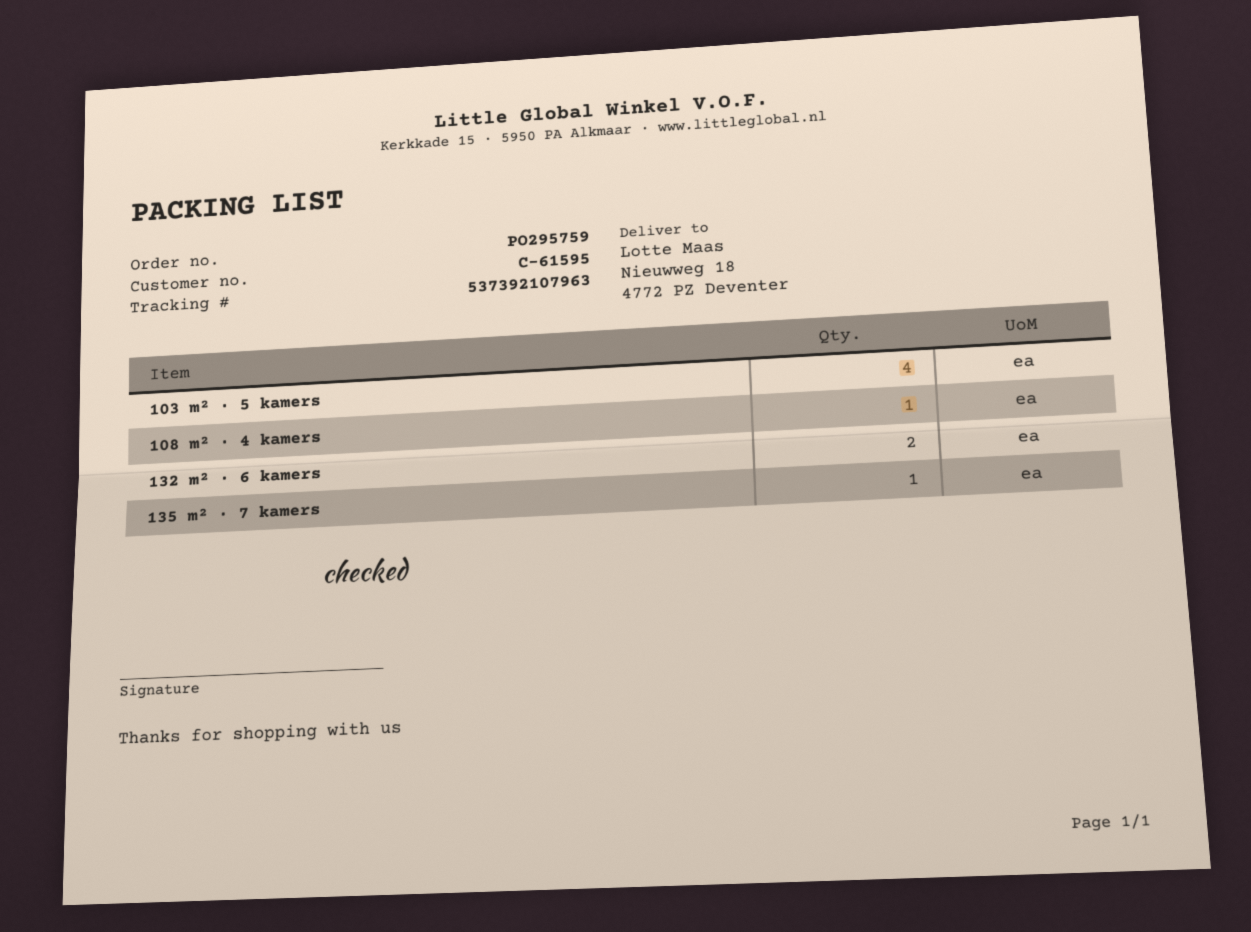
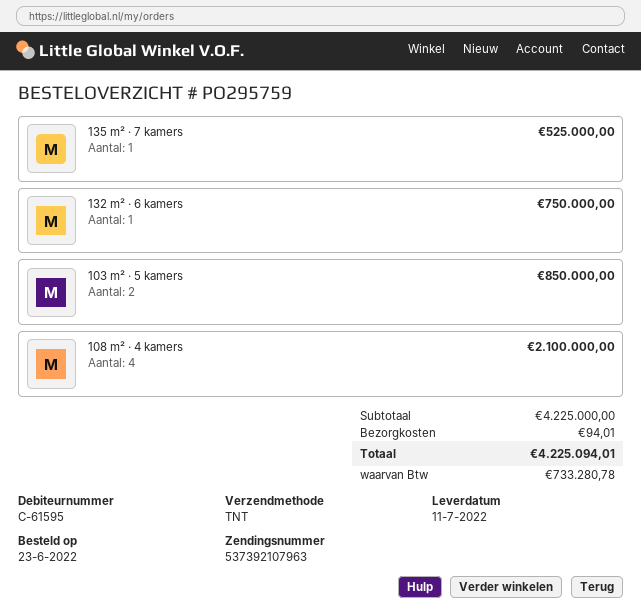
103 m² · 5 kamers: 4 -> 2
108 m² · 4 kamers: 1 -> 4
132 m² · 6 kamers: 2 -> 1

